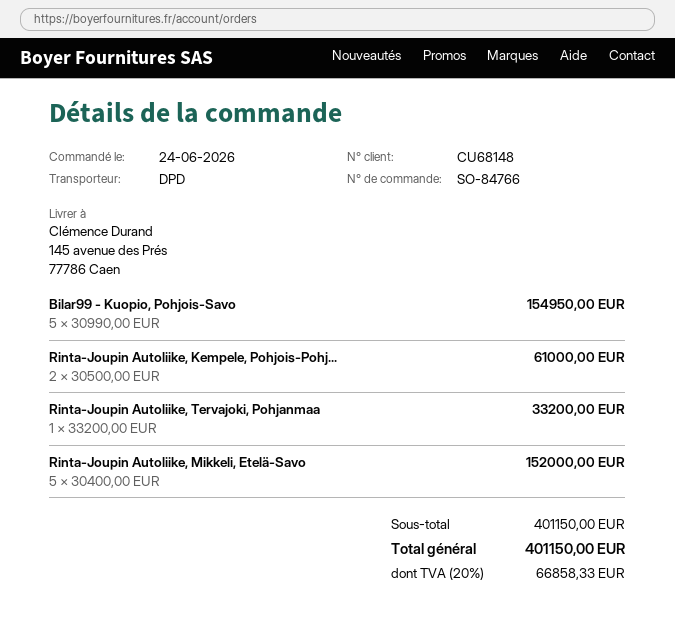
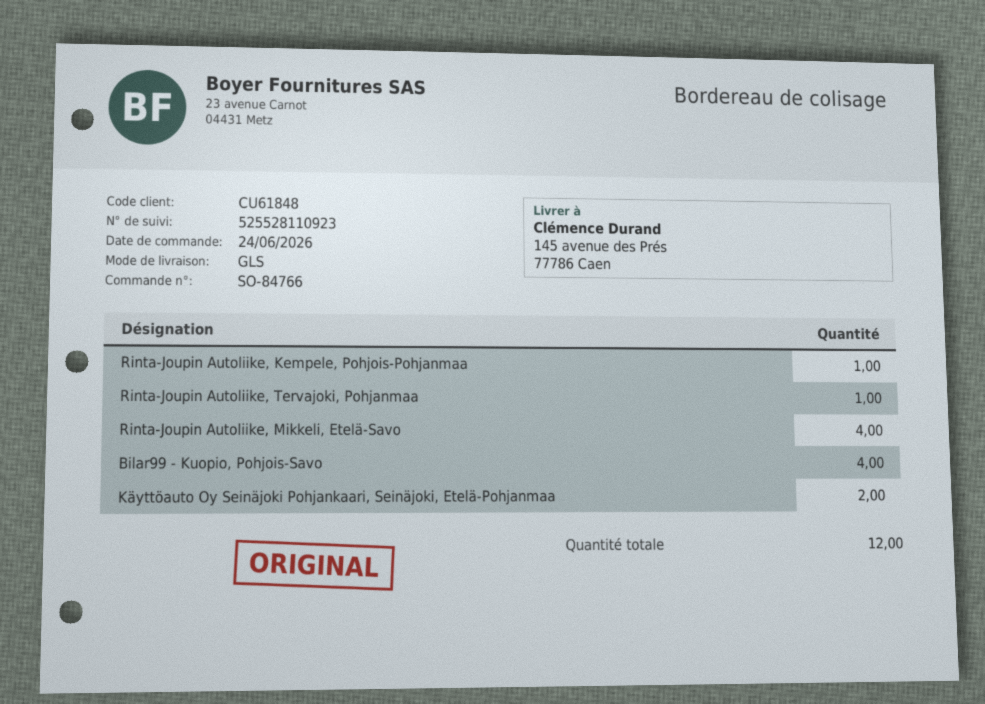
customer number: CU68148 -> CU61848
shipping method: DPD -> GLS
Bilar99 - Kuopio, Pohjois-Savo: 5 -> 4
Rinta-Joupin Autoliike, Kempele, Pohjois-Pohj...: 2 -> 1
Rinta-Joupin Autoliike, Mikkeli, Etelä-Savo: 5 -> 4
Käyttöauto Oy Seinäjoki Pohjankaari, Seinäjoki, Etelä-Pohjanmaa: none -> 2

